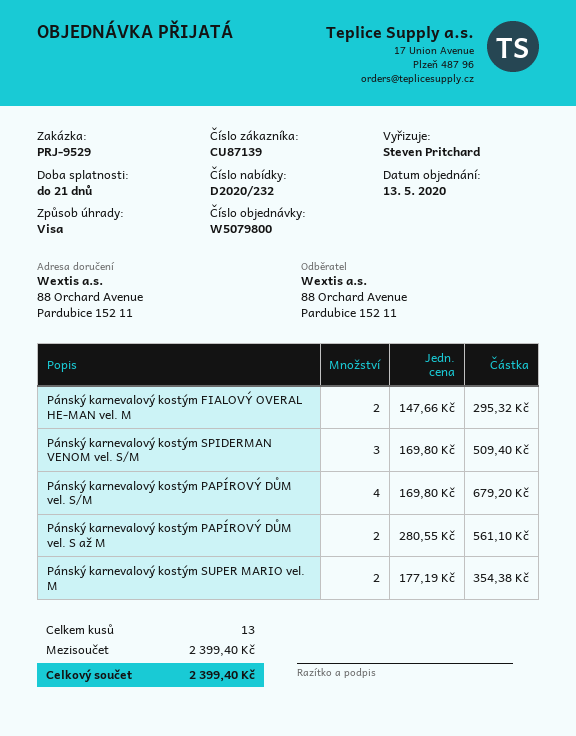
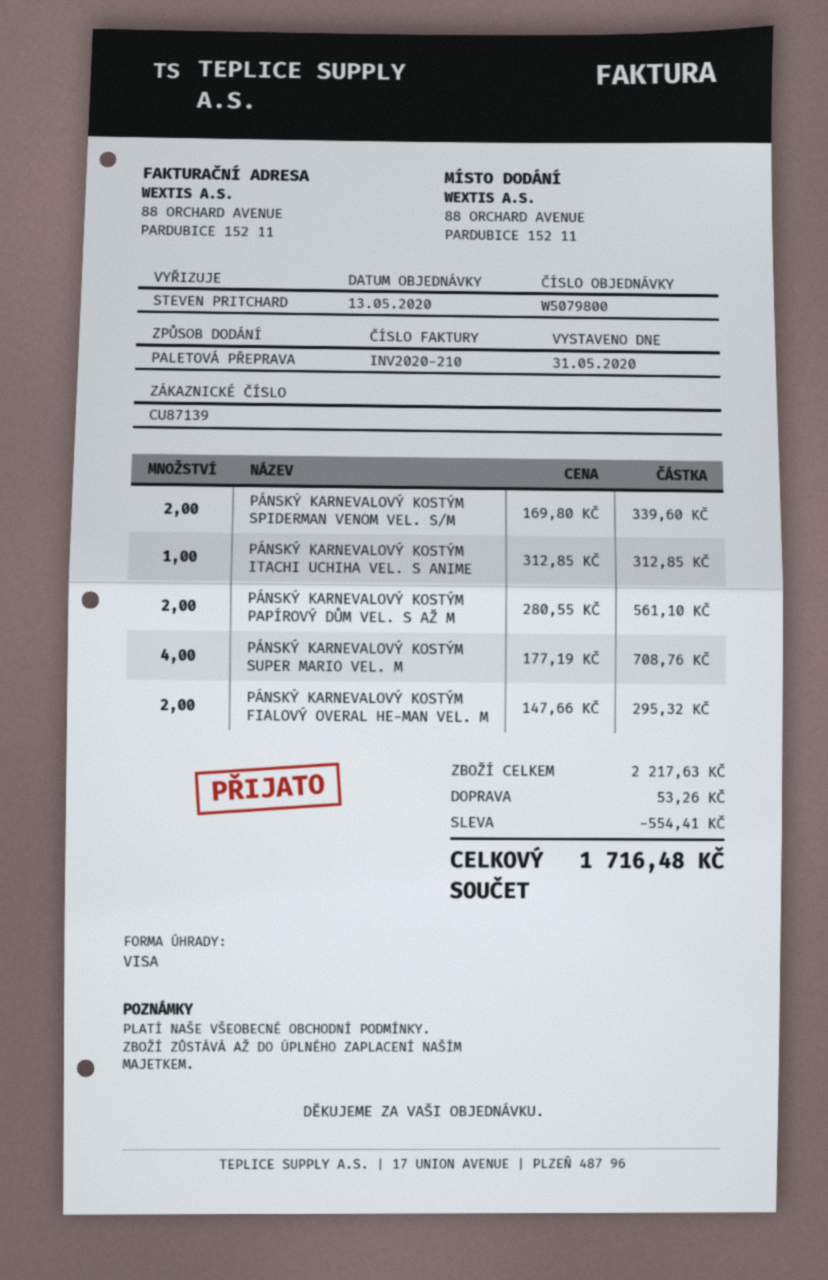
Pánský karnevalový kostým SPIDERMAN VENOM vel. S/M: 3 x 169.80 = 509.40 -> 2 x 169.80 = 339.60
Pánský karnevalový kostým PAPÍROVÝ DŮM vel. S/M: 4 x 169.80 = 679.20 -> none
Pánský karnevalový kostým SUPER MARIO vel. M: 2 x 177.19 = 354.38 -> 4 x 177.19 = 708.76
PÁNSKÝ KARNEVALOVÝ KOSTÝM ITACHI UCHIHA VEL. S ANIME: none -> 1 x 312.85 = 312.85
subtotal: 2399.40 -> 2217.63
discount: none -> 554.41
shipping: none -> 53.26
total: 2399.40 -> 1716.48

